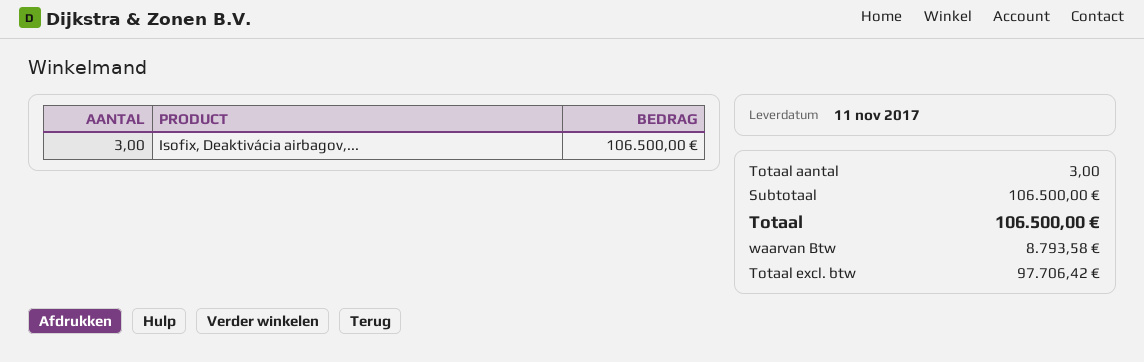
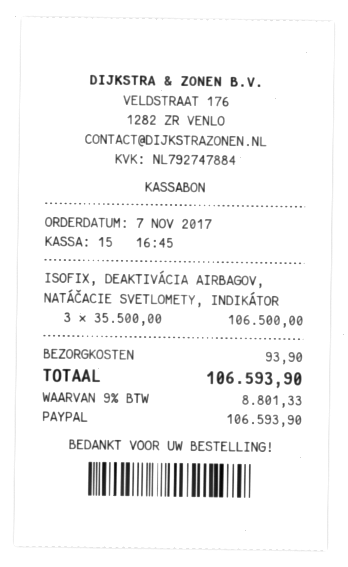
shipping: none -> 93.90
tax: 8793.58 -> 8801.33
total: 106500.00 -> 106593.90

